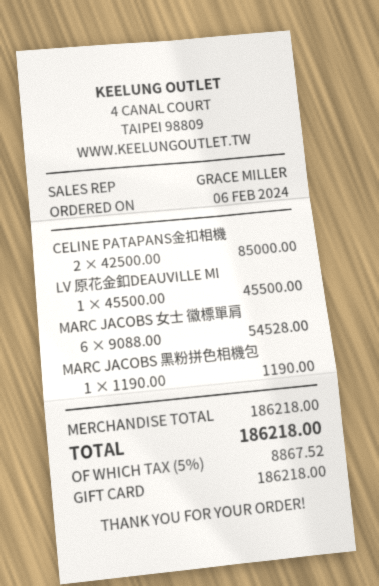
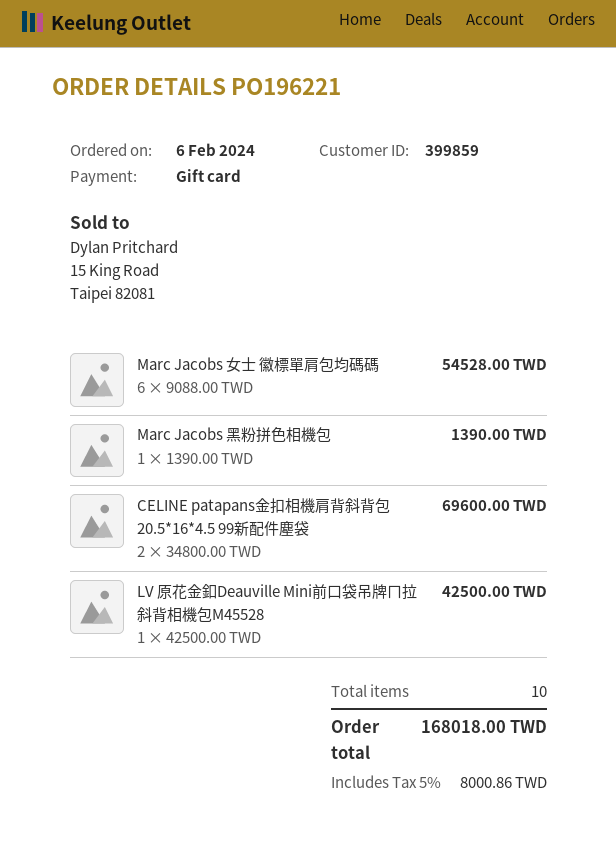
CELINE PATAPANS金扣相機: 2 x 42500.00 = 85000.00 -> 2 x 34800.00 = 69600.00
LV 原花金釦DEAUVILLE MI: 1 x 45500.00 = 45500.00 -> 1 x 42500.00 = 42500.00
MARC JACOBS 黑粉拼色相機包: 1 x 1190.00 = 1190.00 -> 1 x 1390.00 = 1390.00
tax: 5% = 8867.52 -> 5% = 8000.86
total: 186218.00 -> 168018.00

